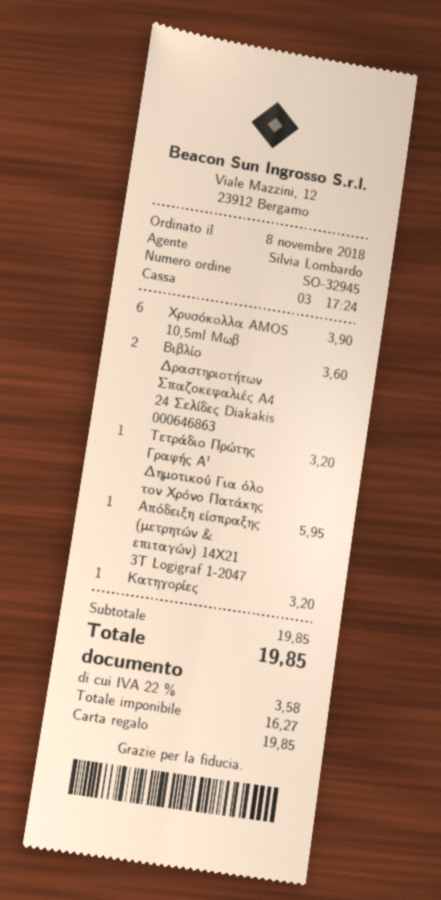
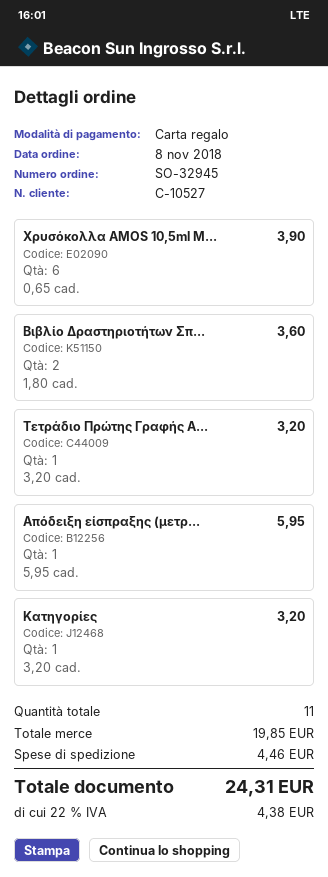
shipping: none -> 4.46
tax: 22% = 3.58 -> 22% = 4.38
total: 19.85 -> 24.31

